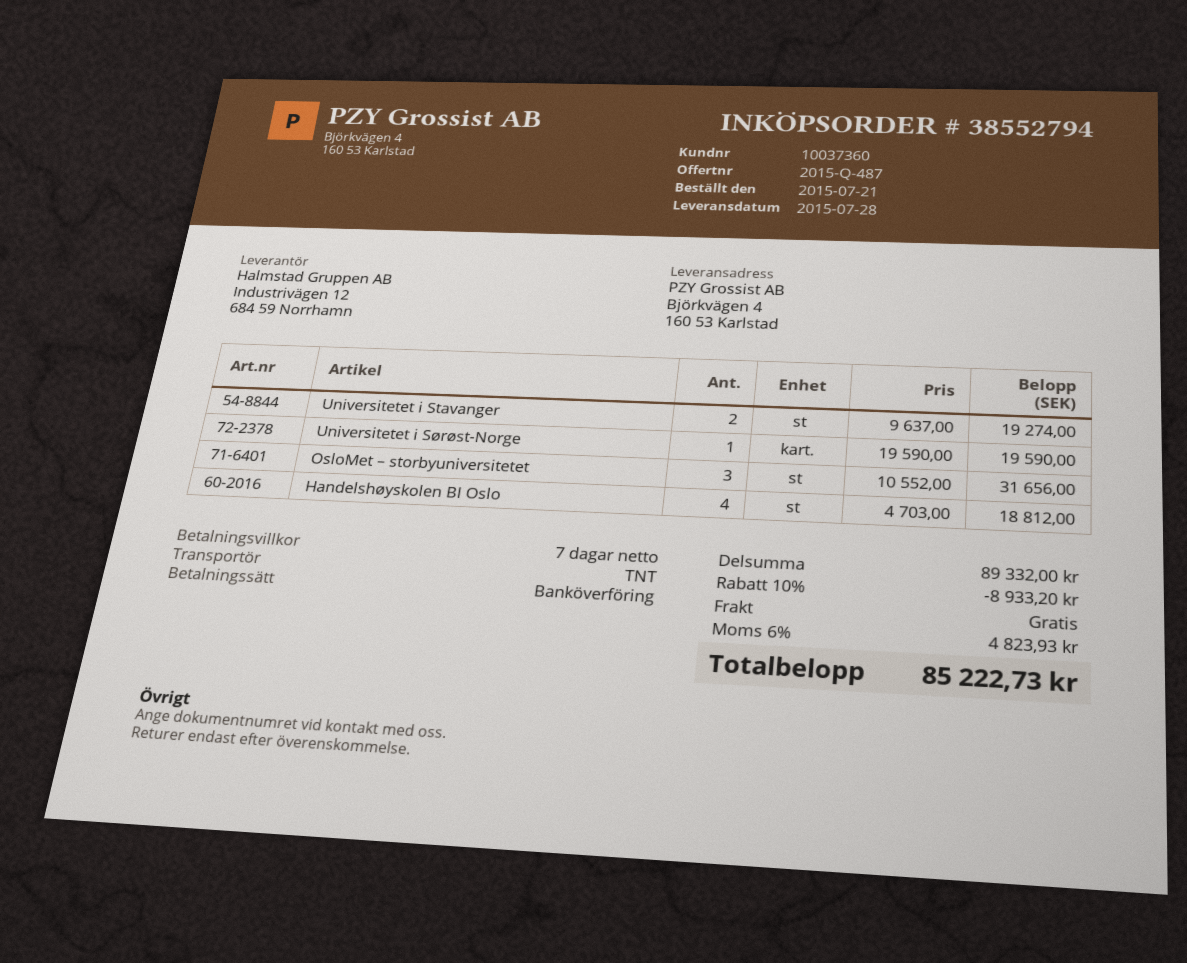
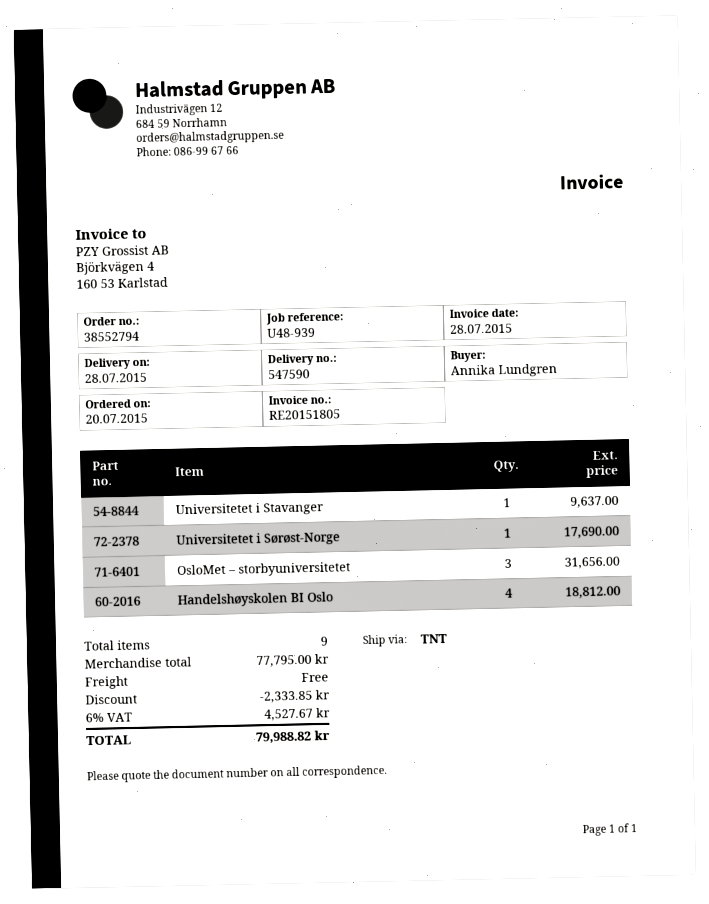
order date: 2015-07-21 -> 2015-07-20
Universitetet i Stavanger: 2 for 19274.00 -> 1 for 9637.00
Universitetet i Sørøst-Norge: 1 for 19590.00 -> 1 for 17690.00
subtotal: 89332.00 -> 77795.00
discount: 8933.20 -> 2333.85
tax: 6% = 4823.93 -> 6% = 4527.67
total: 85222.73 -> 79988.82

